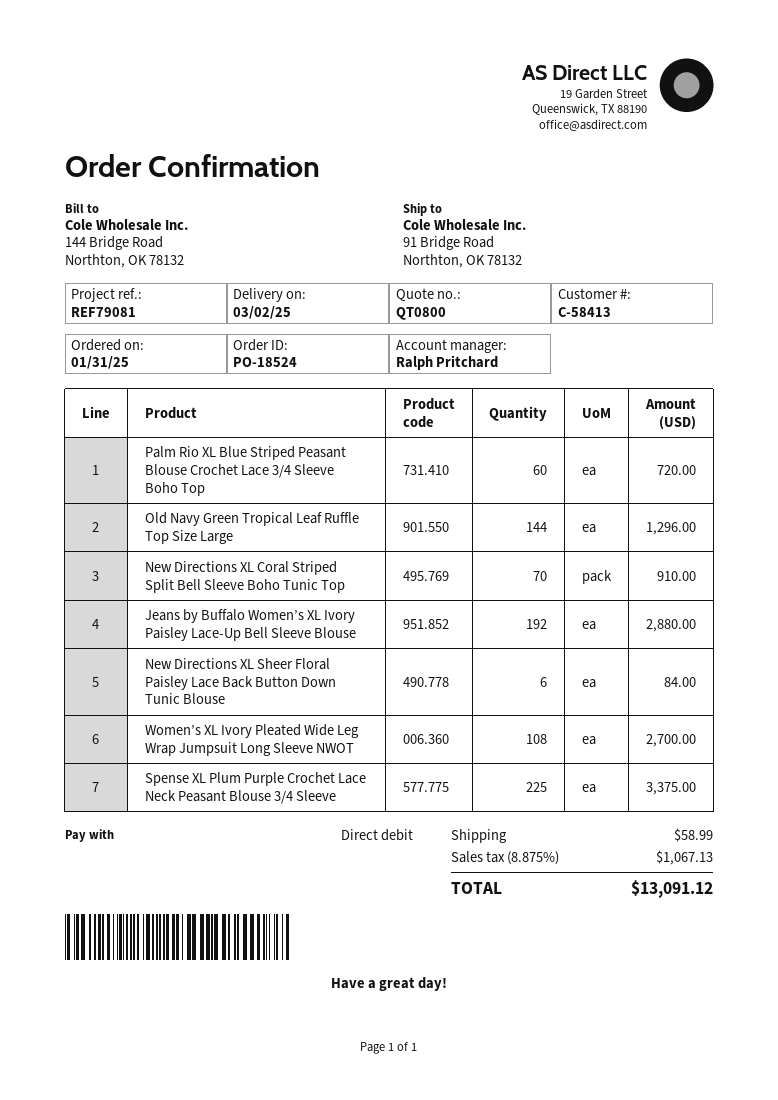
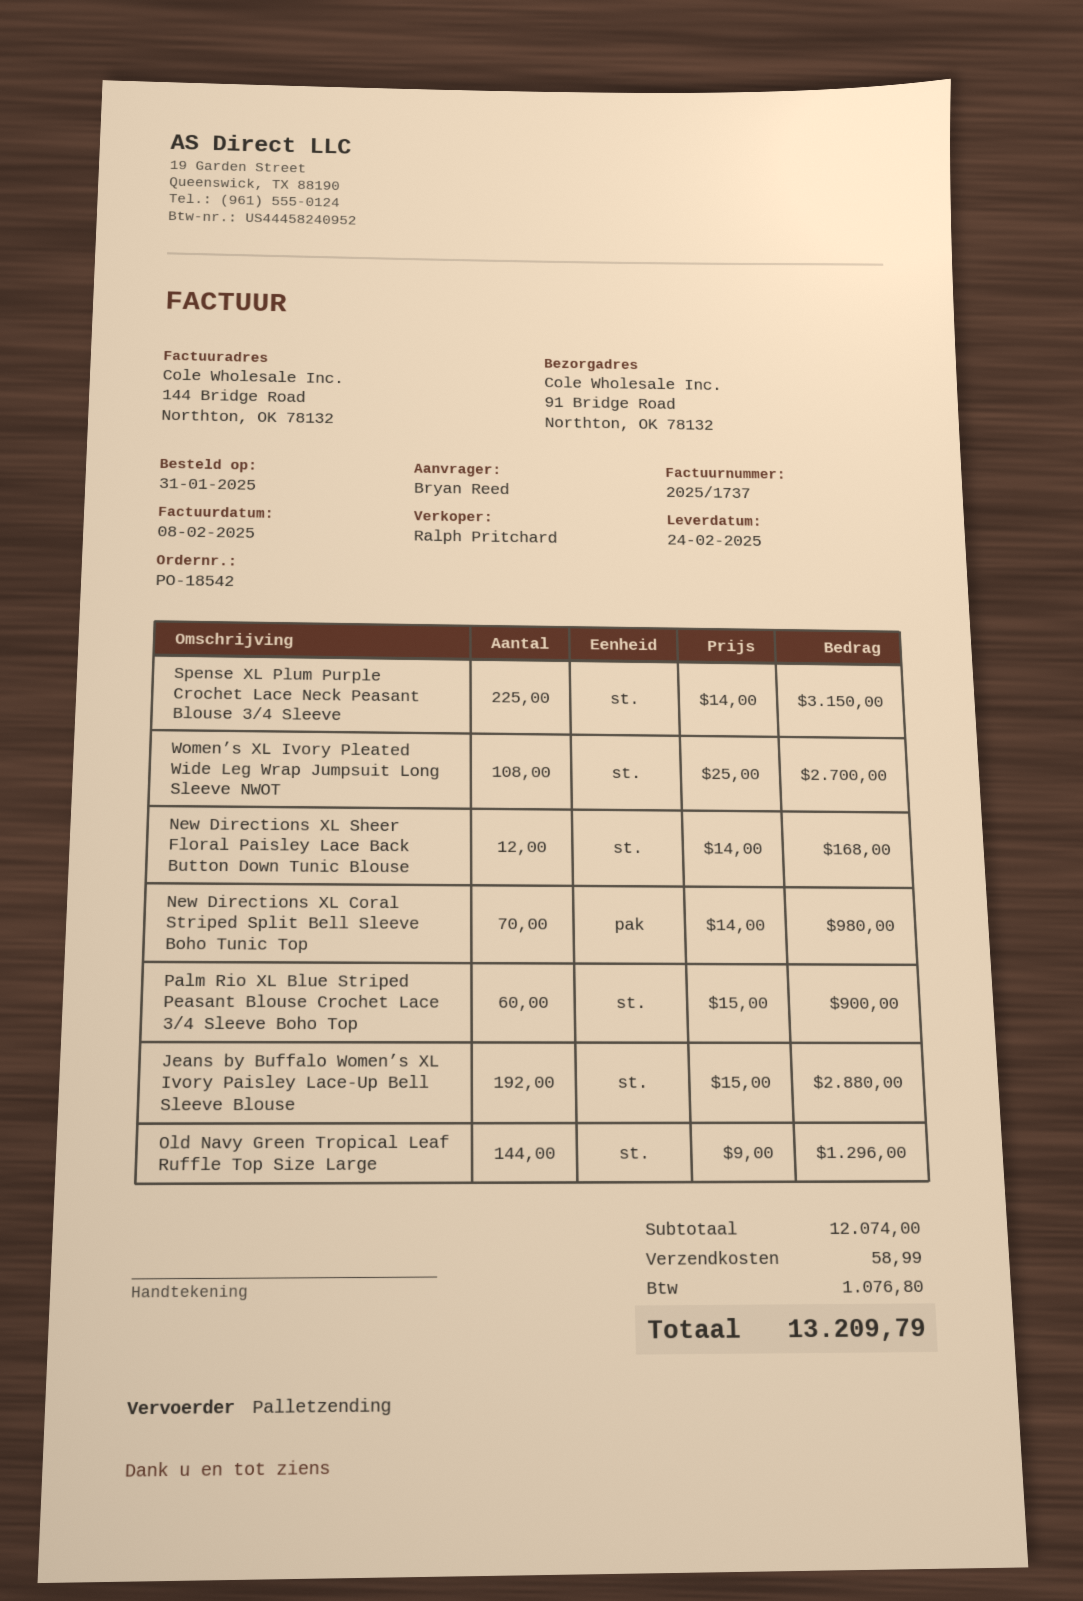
order number: PO-18524 -> PO-18542
delivery date: 2025-03-02 -> 2025-02-24
Palm Rio XL Blue Striped Peasant Blouse Crochet Lace 3/4 Sleeve Boho Top: 60 for 720.00 -> 60 for 900.00
New Directions XL Coral Striped Split Bell Sleeve Boho Tunic Top: 70 for 910.00 -> 70 for 980.00
New Directions XL Sheer Floral Paisley Lace Back Button Down Tunic Blouse: 6 for 84.00 -> 12 for 168.00
Spense XL Plum Purple Crochet Lace Neck Peasant Blouse 3/4 Sleeve: 225 for 3375.00 -> 225 for 3150.00
tax: 1067.13 -> 1076.80
total: 13091.12 -> 13209.79

